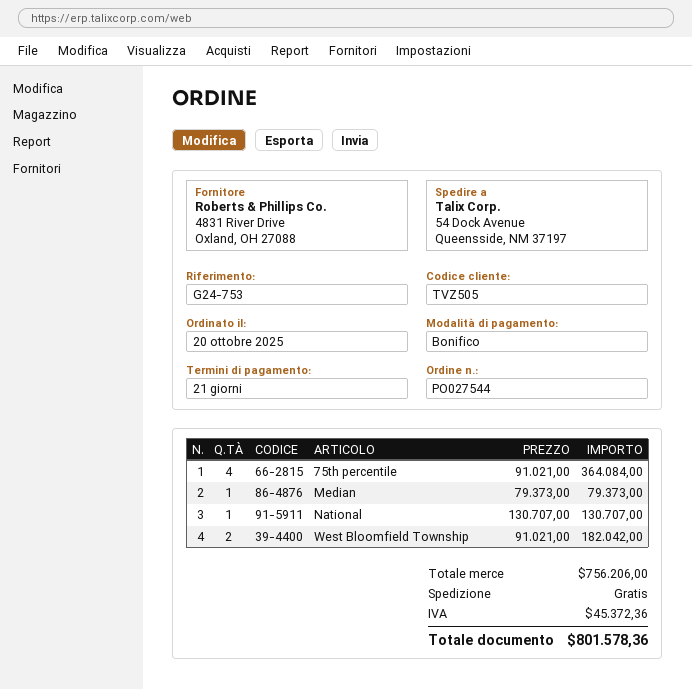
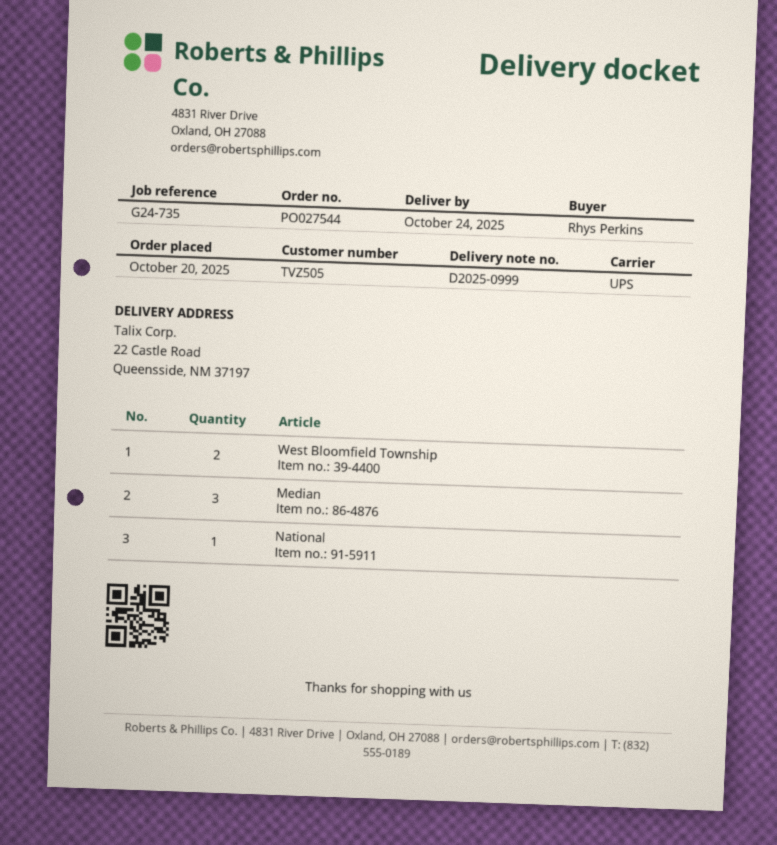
reference: G24-753 -> G24-735
ship to: 54 Dock Avenue, Queensside, NM 37197 -> 22 Castle Road, Queensside, NM 37197
75th percentile: 4 -> none
Median: 1 -> 3

